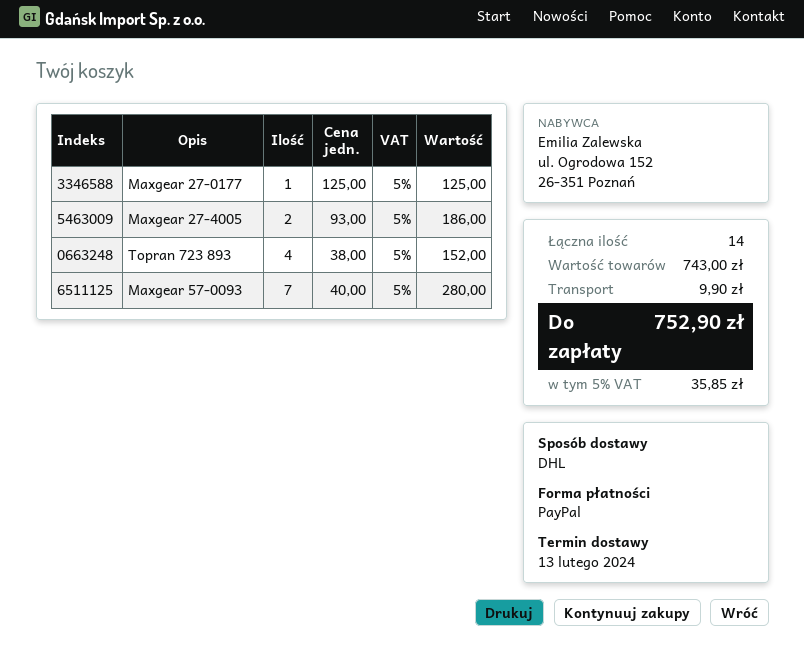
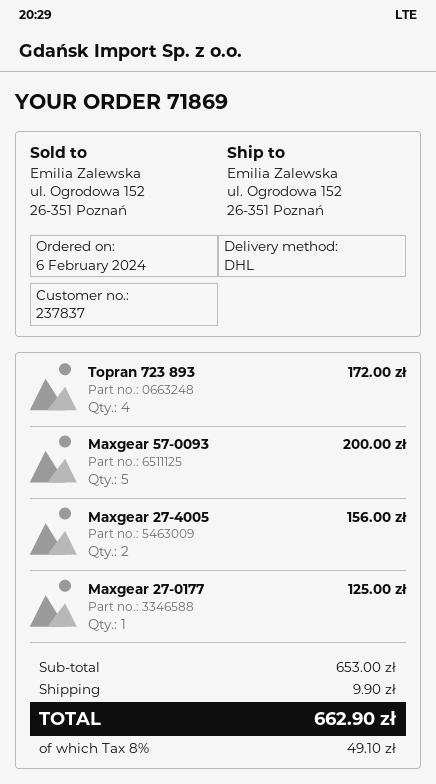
Maxgear 27-4005: 2 for 186.00 -> 2 for 156.00
Topran 723 893: 4 for 152.00 -> 4 for 172.00
Maxgear 57-0093: 7 for 280.00 -> 5 for 200.00
subtotal: 743.00 -> 653.00
tax: 5% = 35.85 -> 8% = 49.10
total: 752.90 -> 662.90

